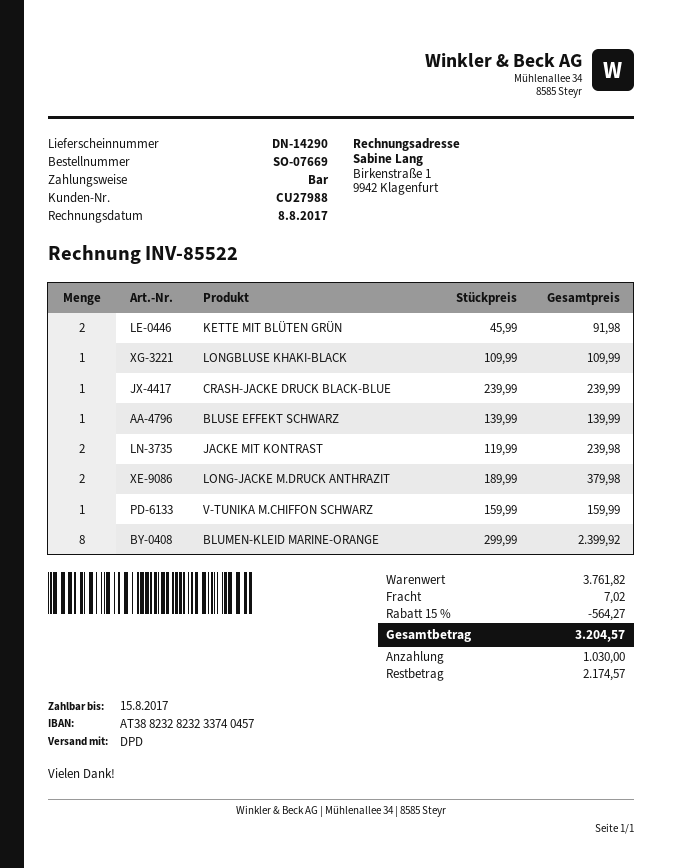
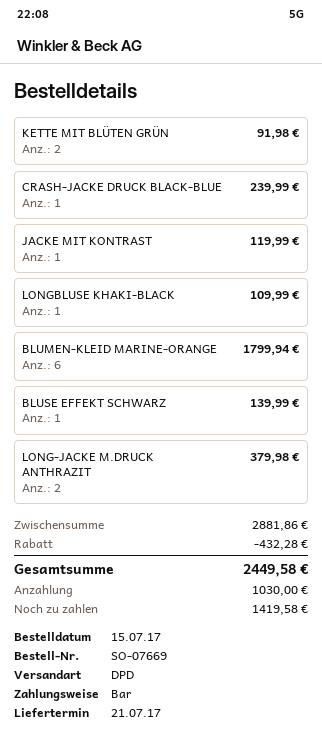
JACKE MIT KONTRAST: 2 for 239.98 -> 1 for 119.99
V-TUNIKA M.CHIFFON SCHWARZ: 1 for 159.99 -> none
BLUMEN-KLEID MARINE-ORANGE: 8 for 2399.92 -> 6 for 1799.94
subtotal: 3761.82 -> 2881.86
discount: 564.27 -> 432.28
shipping: 7.02 -> none
total: 3204.57 -> 2449.58
balance: 2174.57 -> 1419.58

